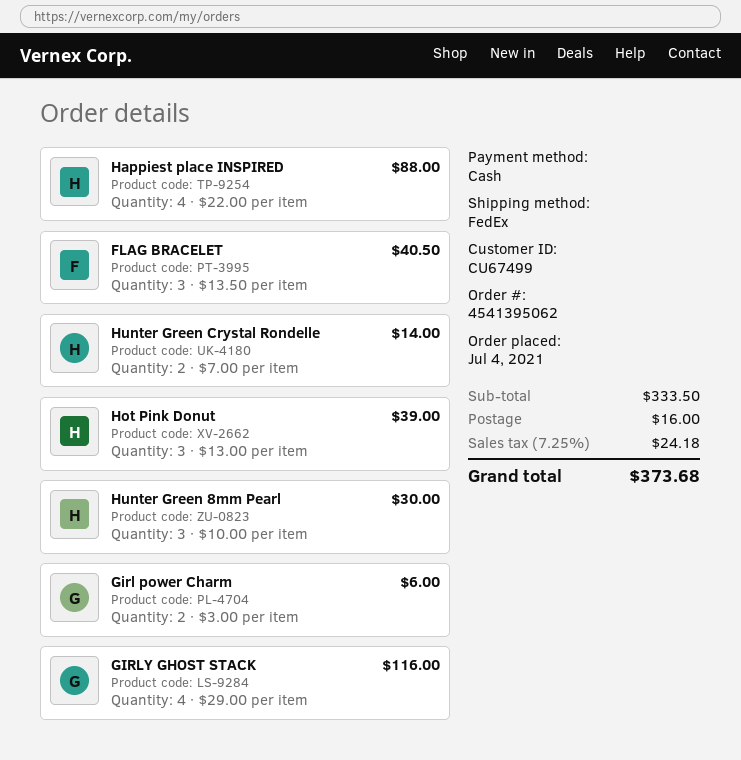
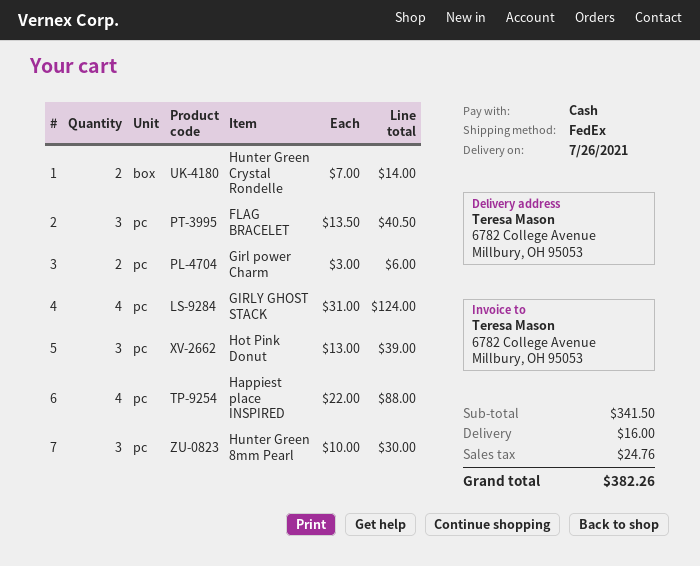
GIRLY GHOST STACK: 4 x 29.00 = 116.00 -> 4 x 31.00 = 124.00
subtotal: 333.50 -> 341.50
tax: 24.18 -> 24.76
total: 373.68 -> 382.26

